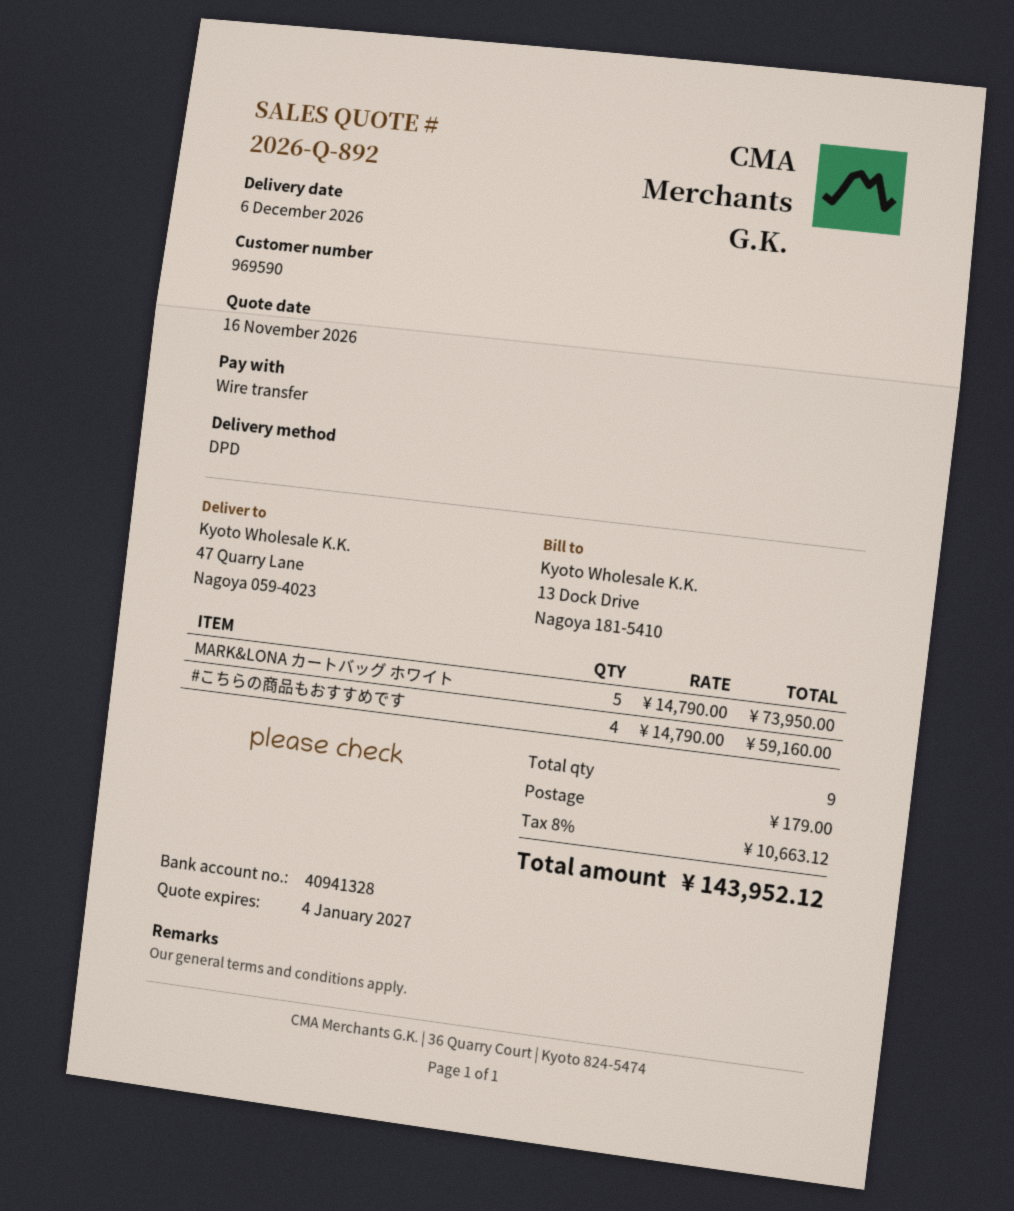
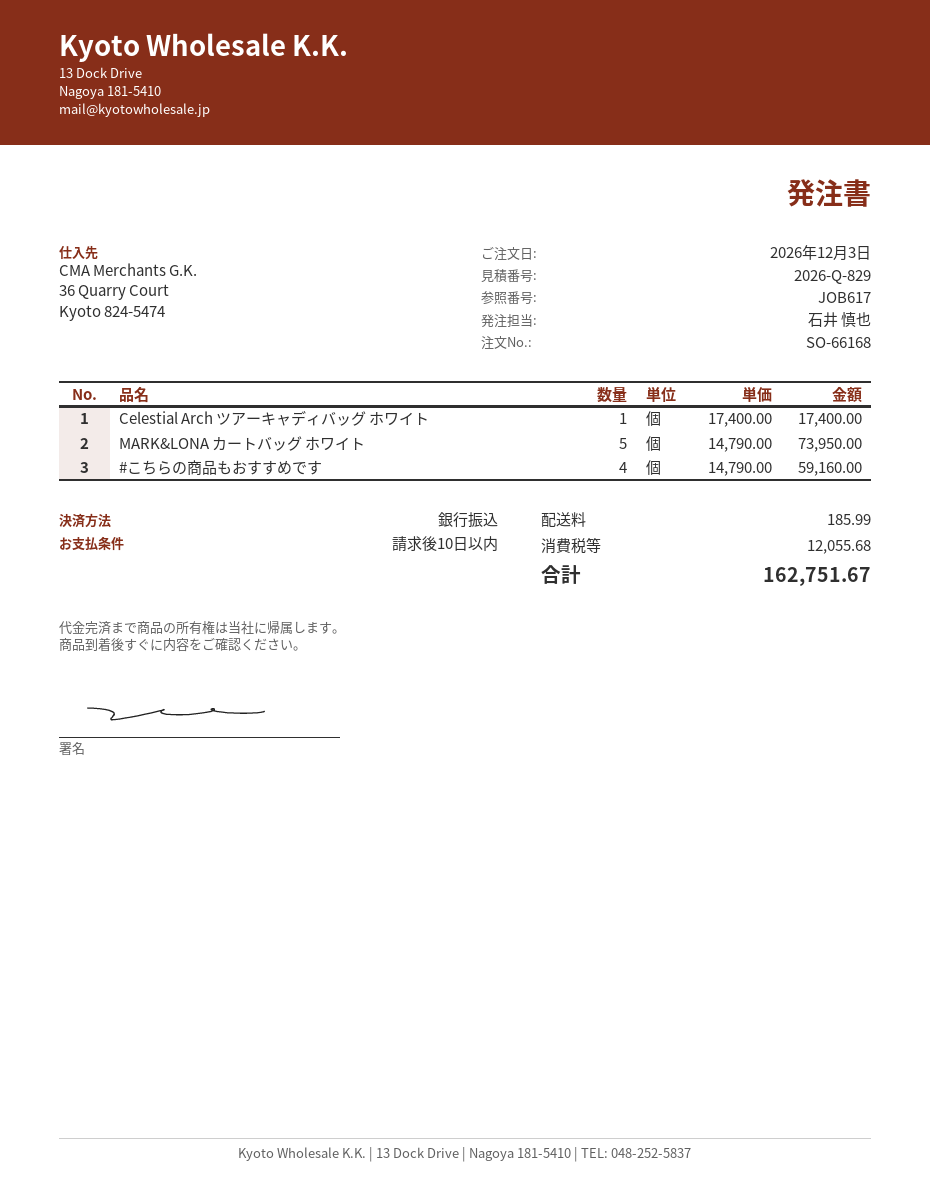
quote number: 2026-Q-892 -> 2026-Q-829
Celestial Arch ツアーキャディバッグ ホワイト: none -> 1 x 17400.00 = 17400.00
shipping: 179.00 -> 185.99
tax: 10663.12 -> 12055.68
total: 143952.12 -> 162751.67

